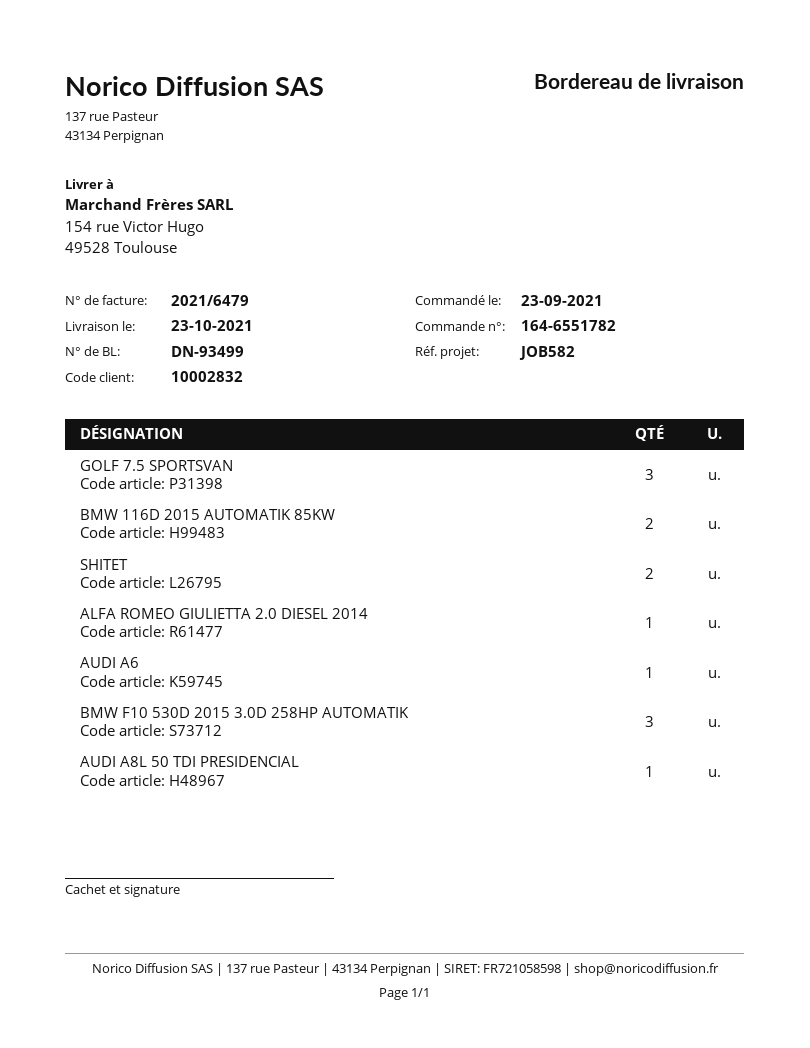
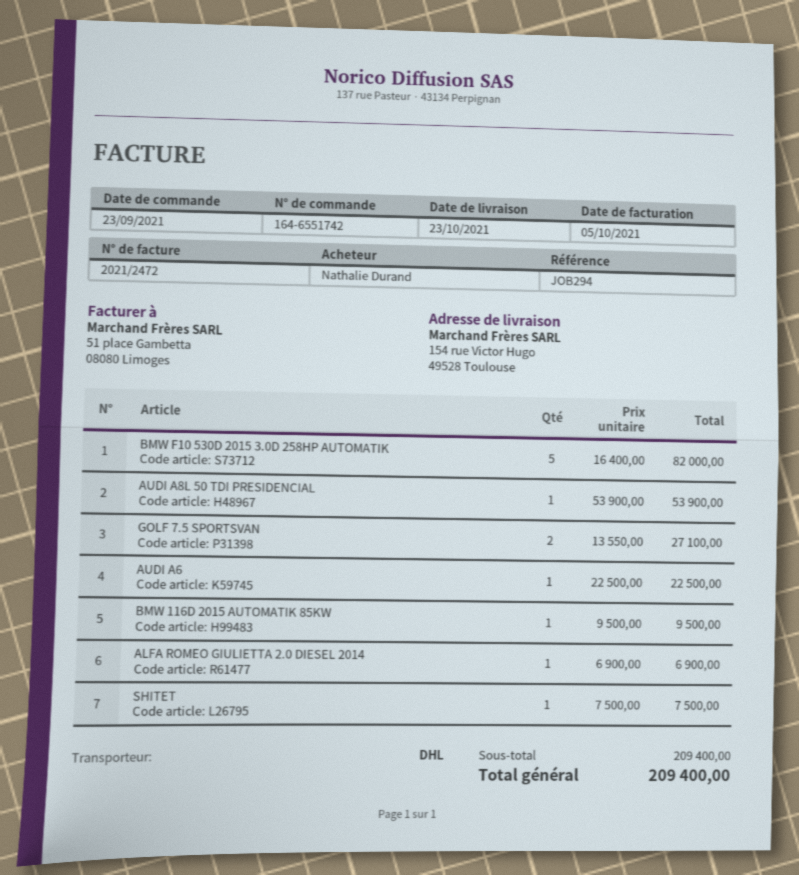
order number: 164-6551782 -> 164-6551742
invoice number: 2021/6479 -> 2021/2472
reference: JOB582 -> JOB294
GOLF 7.5 SPORTSVAN: 3 -> 2
BMW 116D 2015 AUTOMATIK 85KW: 2 -> 1
SHITET: 2 -> 1
BMW F10 530D 2015 3.0D 258HP AUTOMATIK: 3 -> 5

